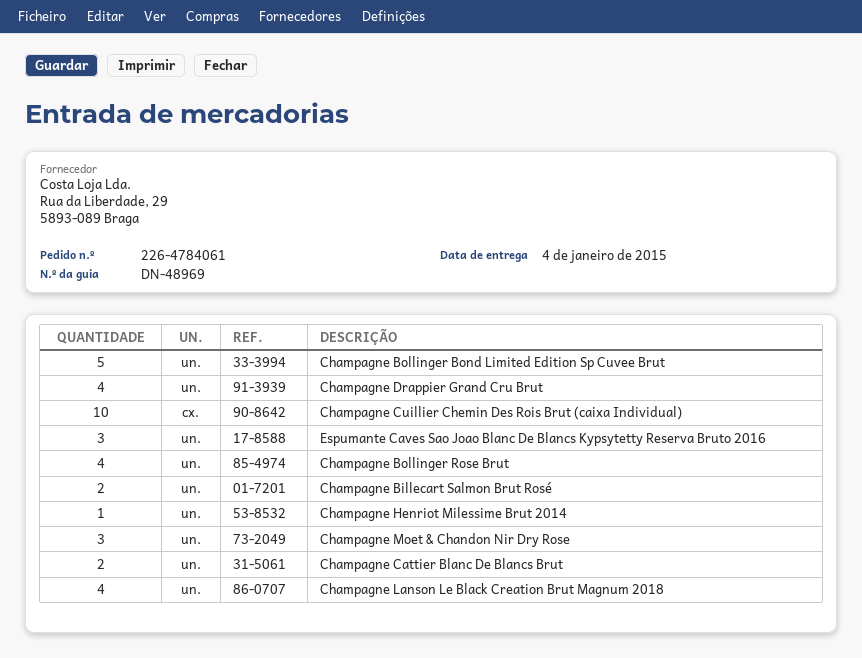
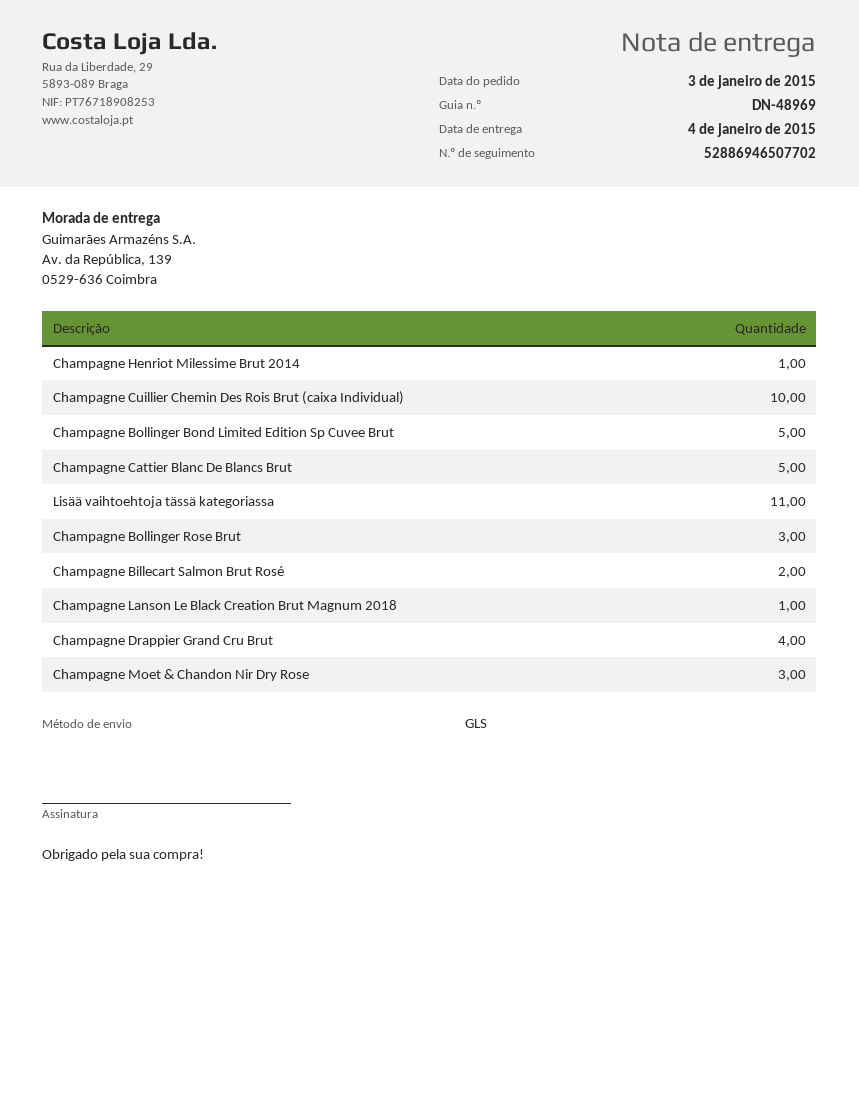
Espumante Caves Sao Joao Blanc De Blancs Kypsytetty Reserva Bruto 2016: 3 -> none
Champagne Bollinger Rose Brut: 4 -> 3
Champagne Cattier Blanc De Blancs Brut: 2 -> 5
Champagne Lanson Le Black Creation Brut Magnum 2018: 4 -> 1
Lisää vaihtoehtoja tässä kategoriassa: none -> 11

